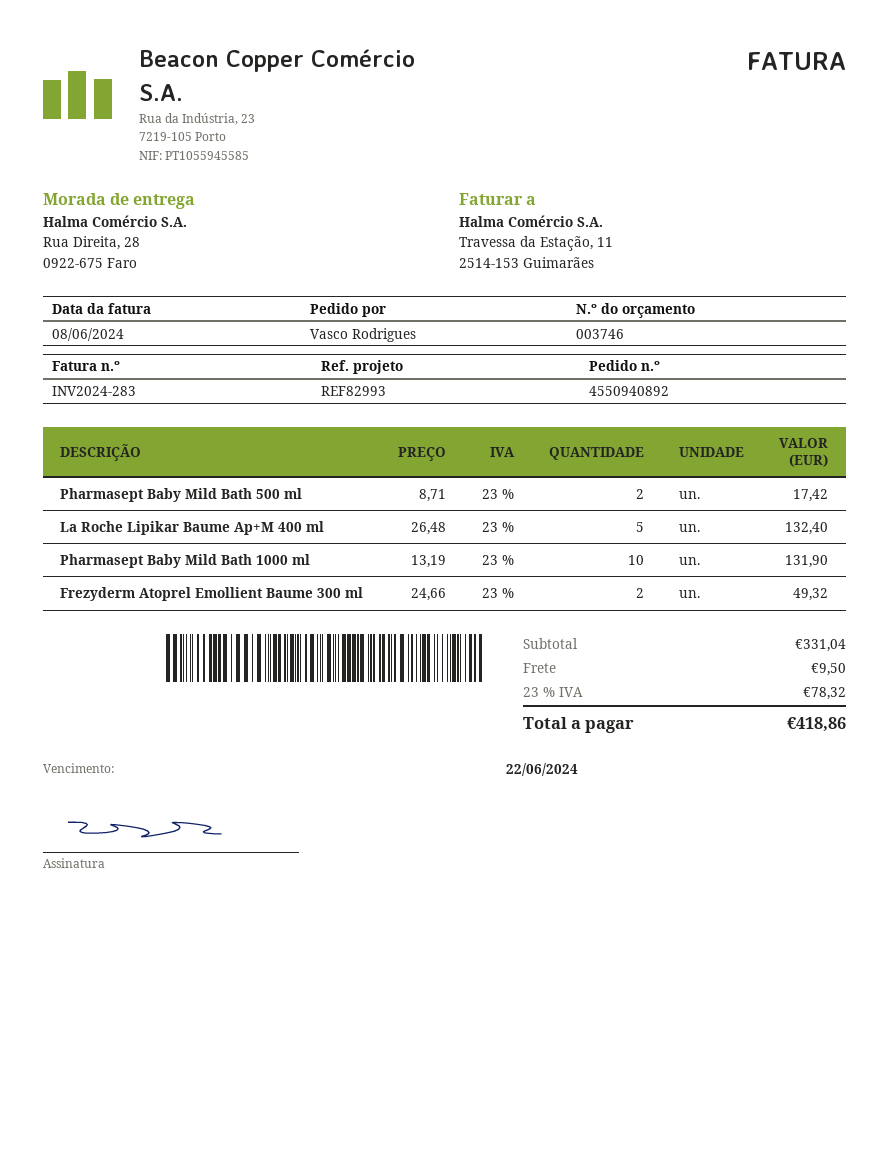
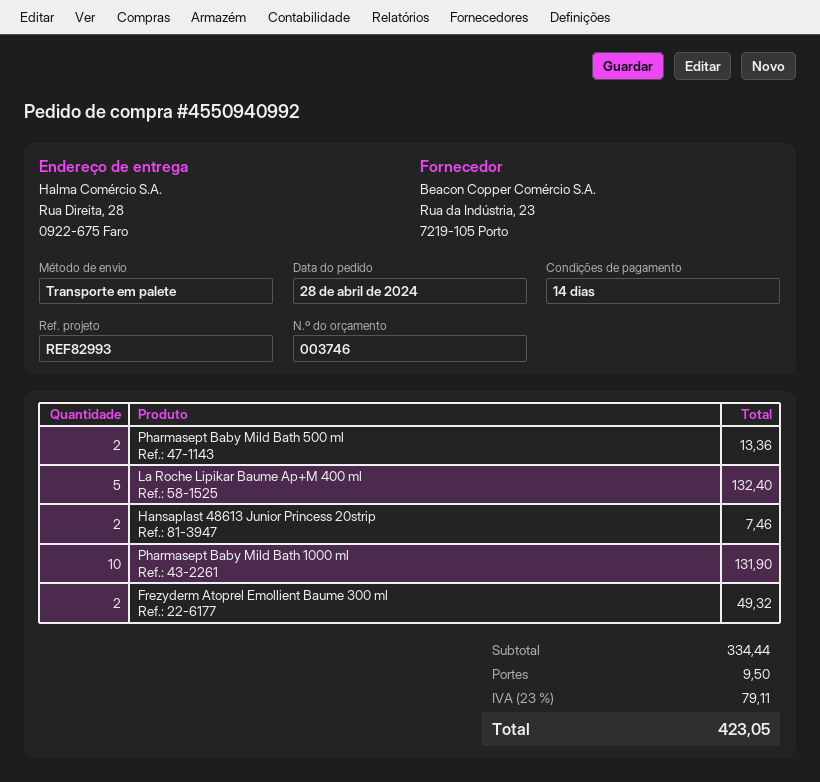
order number: 4550940892 -> 4550940992
Pharmasept Baby Mild Bath 500 ml: 2 for 17.42 -> 2 for 13.36
Hansaplast 48613 Junior Princess 20strip: none -> 2 for 7.46
subtotal: 331.04 -> 334.44
tax: 23% = 78.32 -> 23% = 79.11
total: 418.86 -> 423.05

